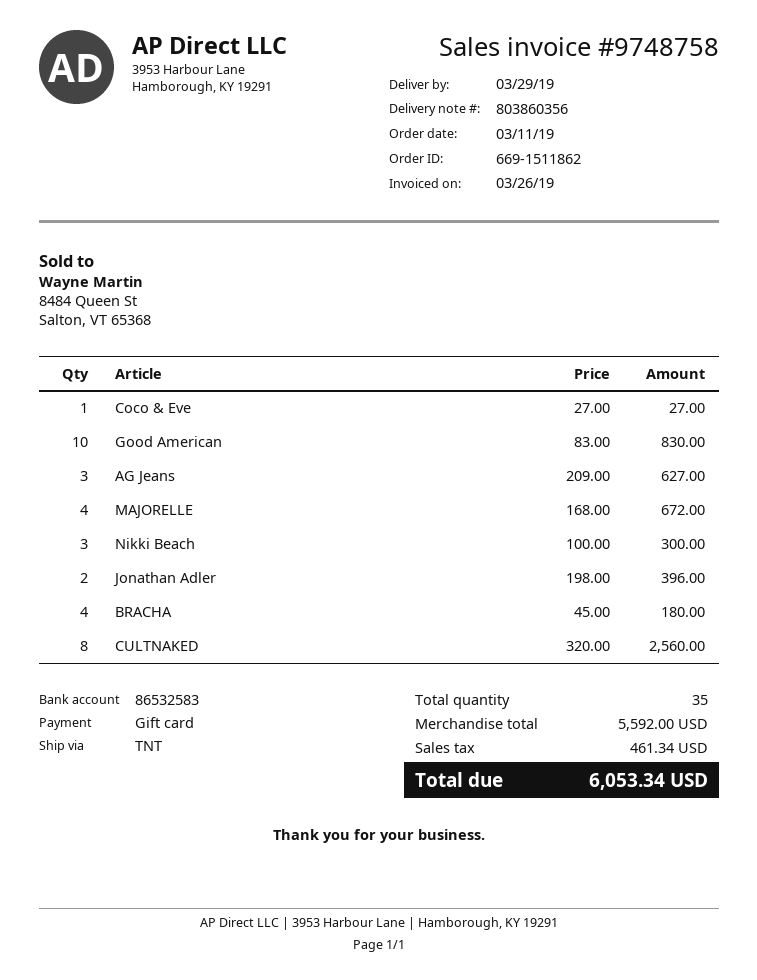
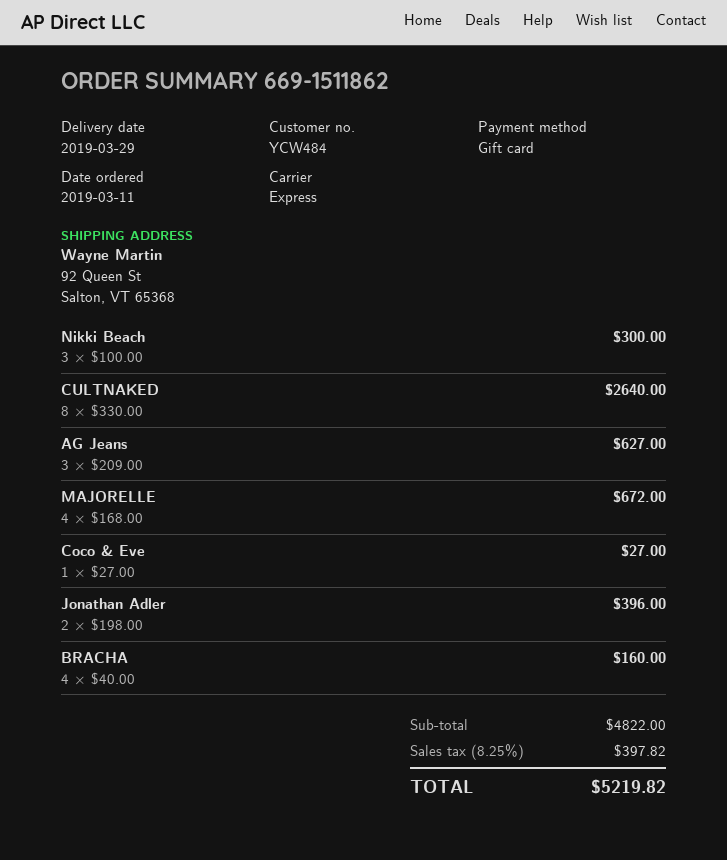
shipping method: TNT -> express
Good American: 10 x 83.00 = 830.00 -> none
BRACHA: 4 x 45.00 = 180.00 -> 4 x 40.00 = 160.00
CULTNAKED: 8 x 320.00 = 2560.00 -> 8 x 330.00 = 2640.00
subtotal: 5592.00 -> 4822.00
tax: 461.34 -> 397.82
total: 6053.34 -> 5219.82

